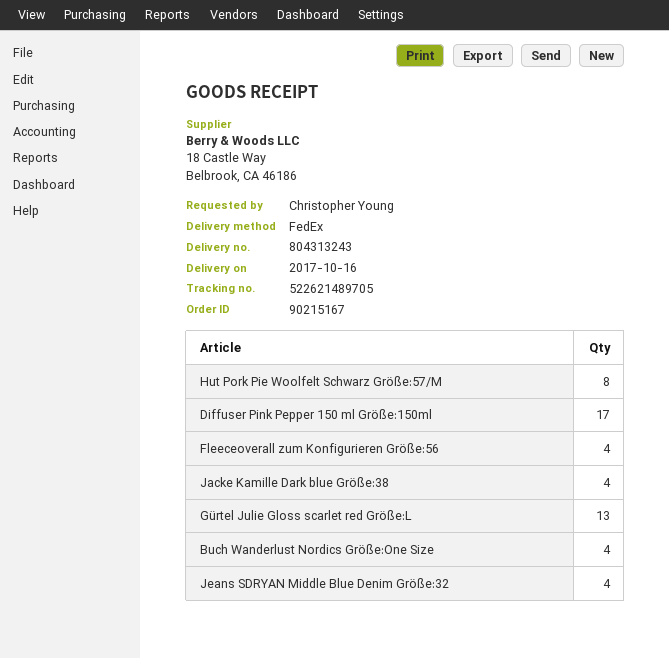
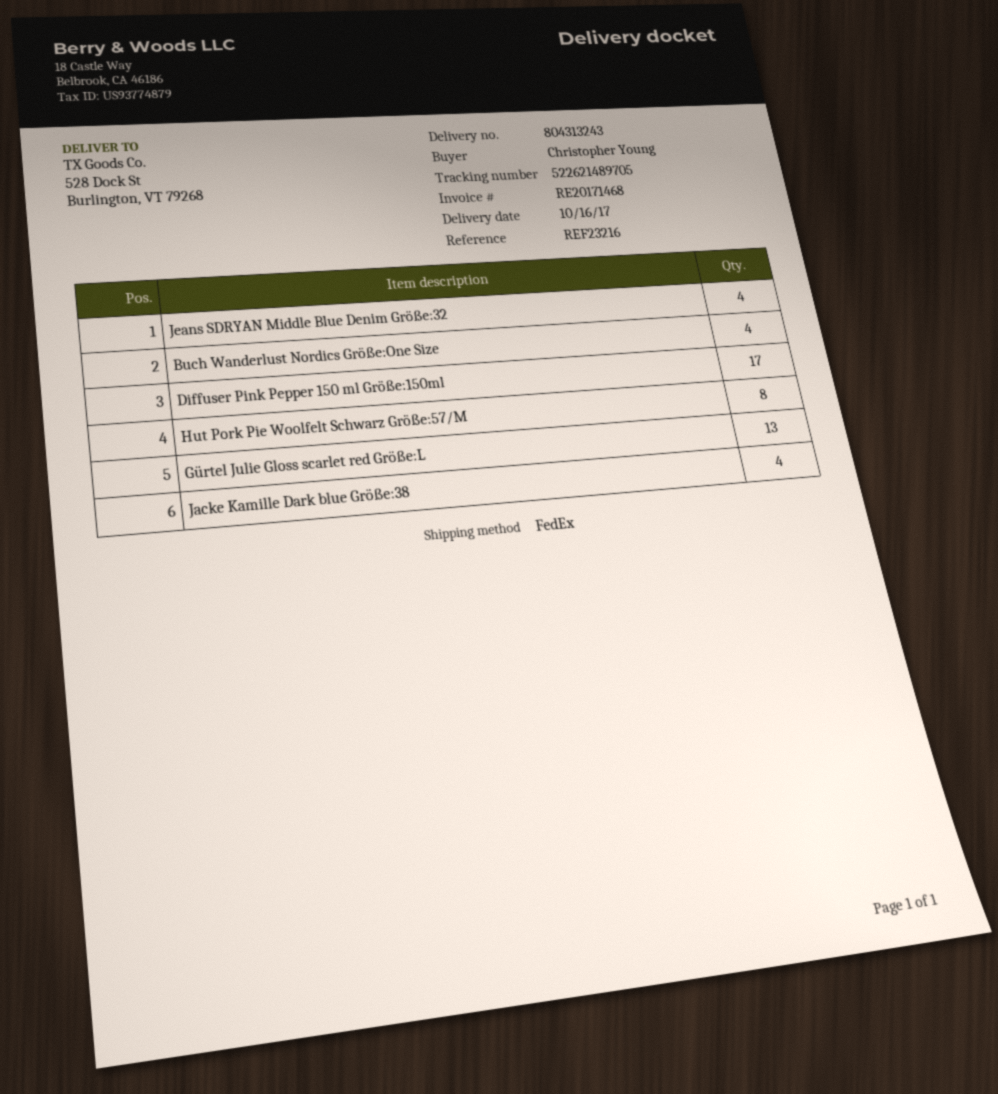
Fleeceoverall zum Konfigurieren Größe:56: 4 -> none

